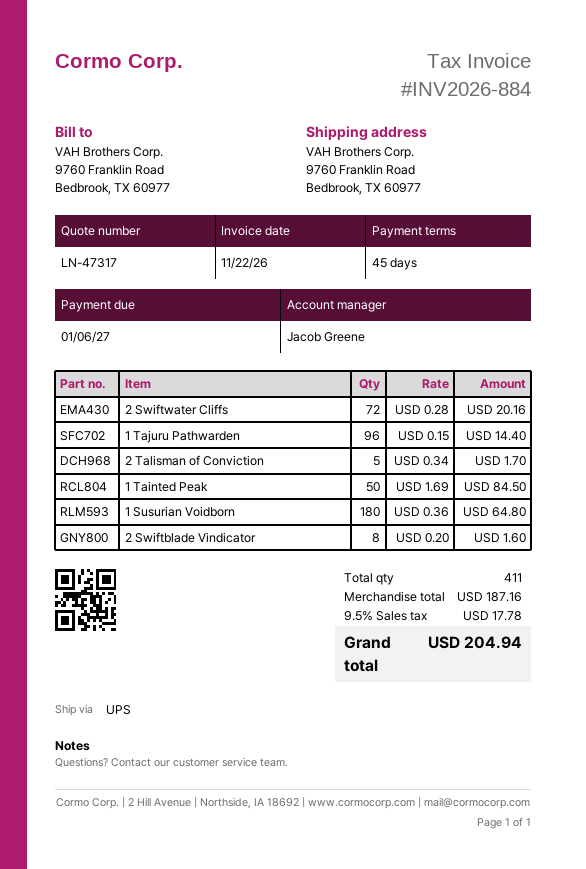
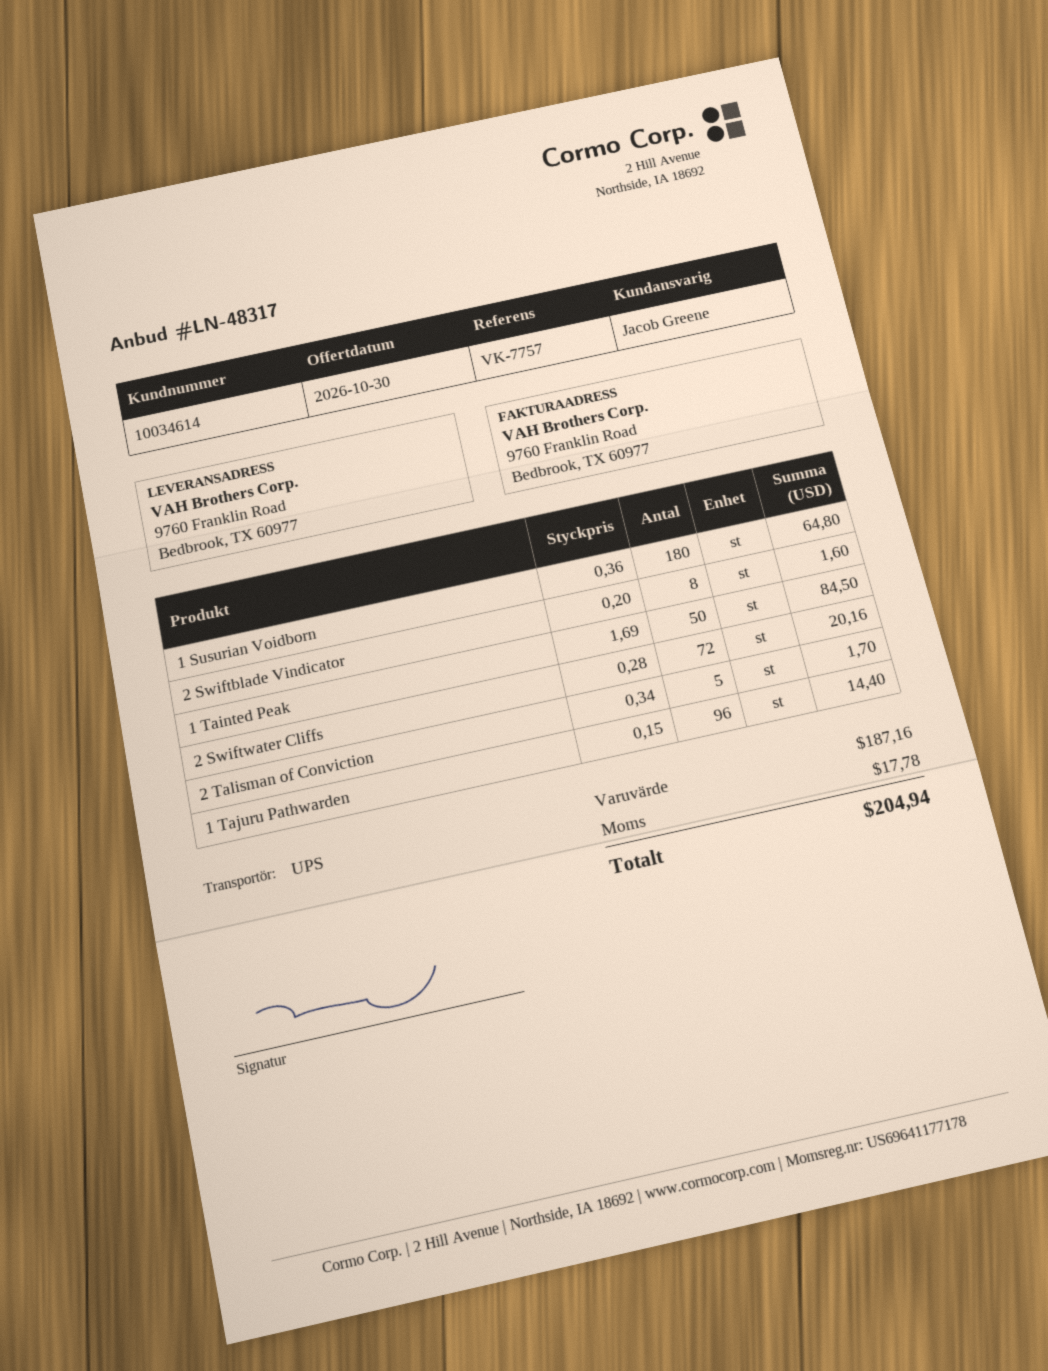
quote number: LN-47317 -> LN-48317

